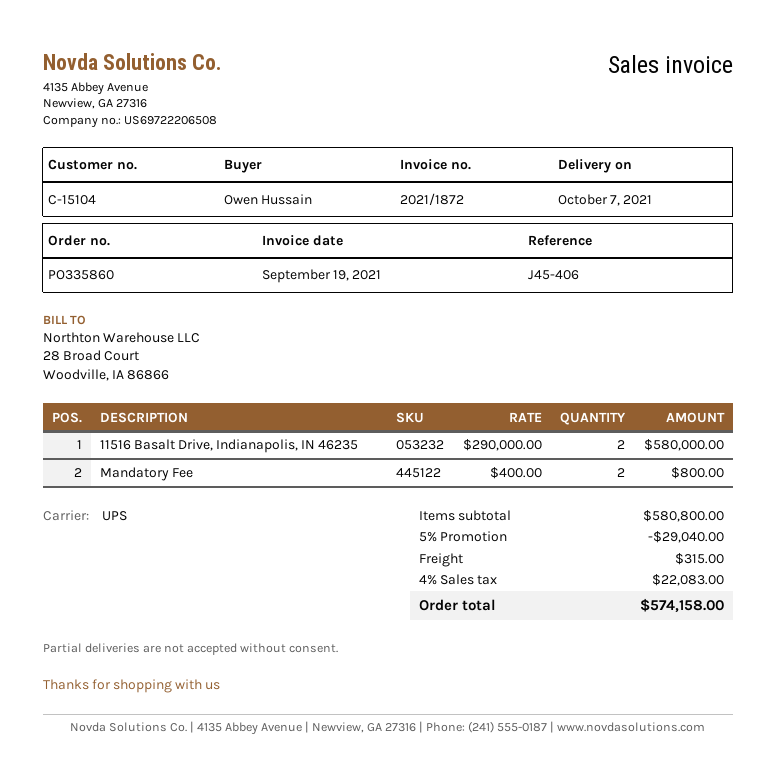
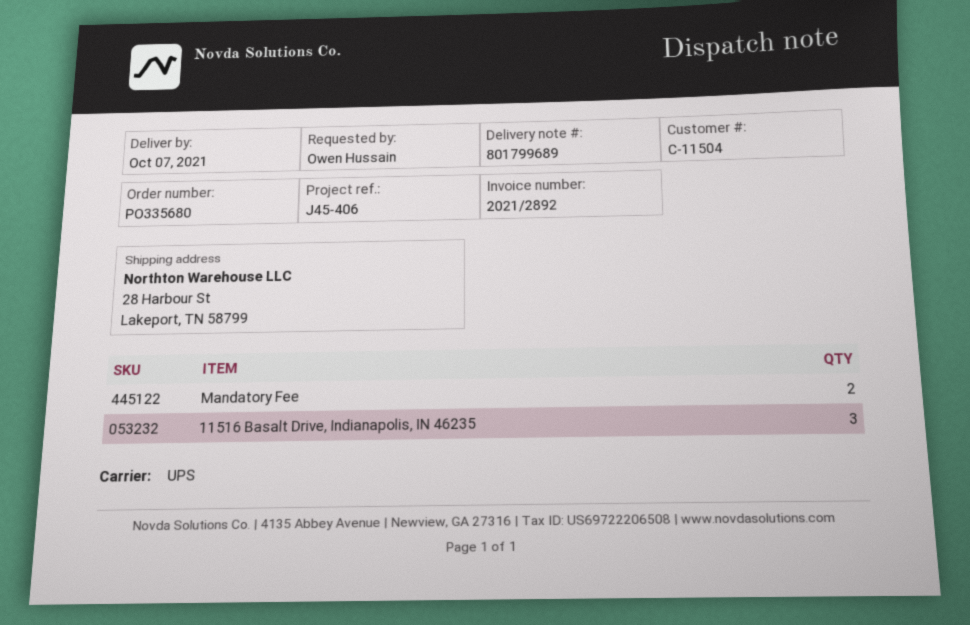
order number: PO335860 -> PO335680
invoice number: 2021/1872 -> 2021/2892
customer number: C-15104 -> C-11504
11516 Basalt Drive, Indianapolis, IN 46235: 2 -> 3

